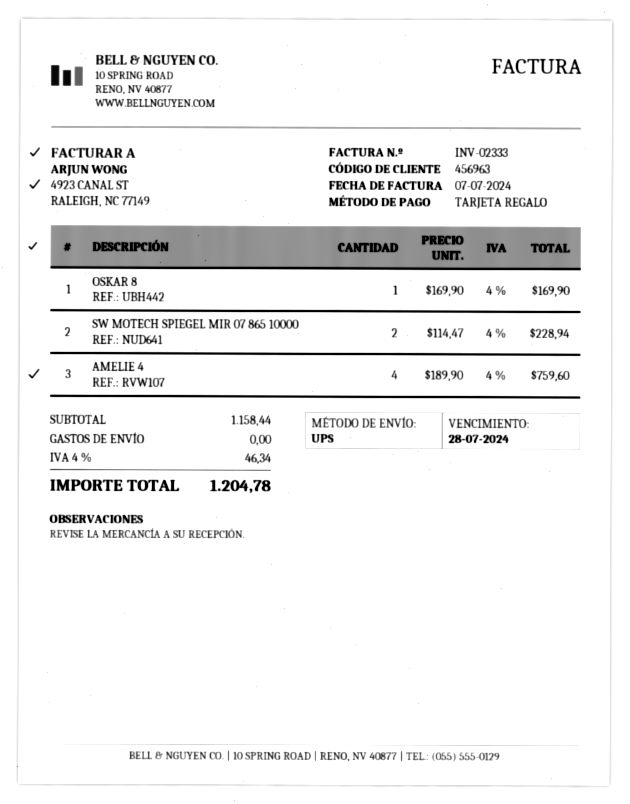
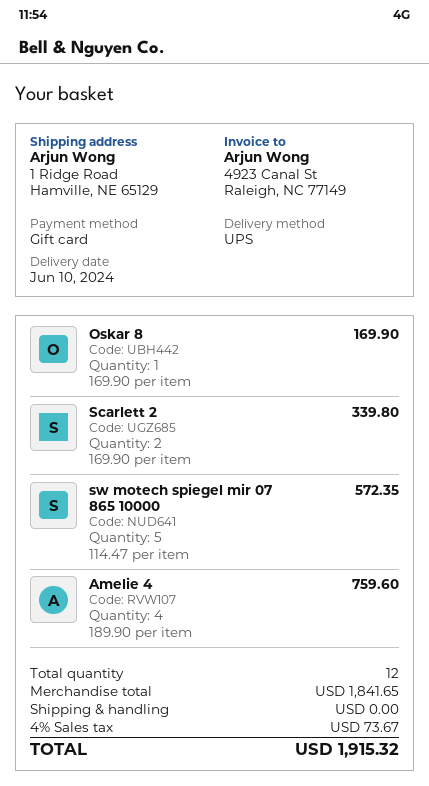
SW MOTECH SPIEGEL MIR 07 865 10000: 2 x 114.47 = 228.94 -> 5 x 114.47 = 572.35
Scarlett 2: none -> 2 x 169.90 = 339.80
subtotal: 1158.44 -> 1841.65
tax: 4% = 46.34 -> 4% = 73.67
total: 1204.78 -> 1915.32

